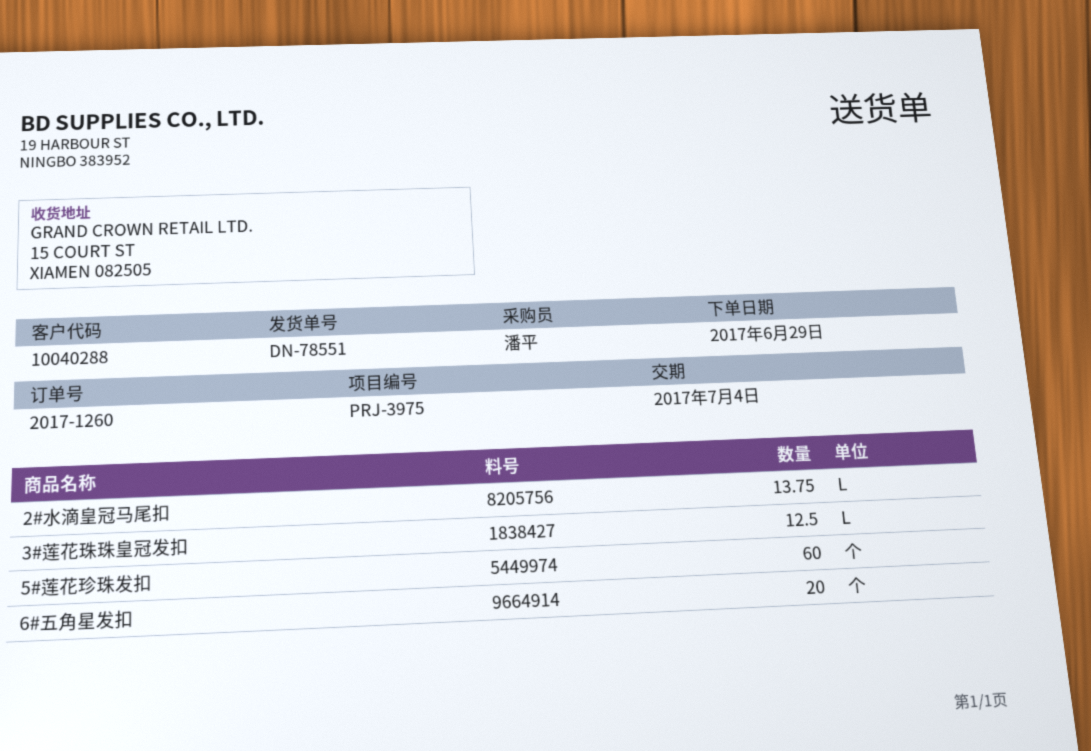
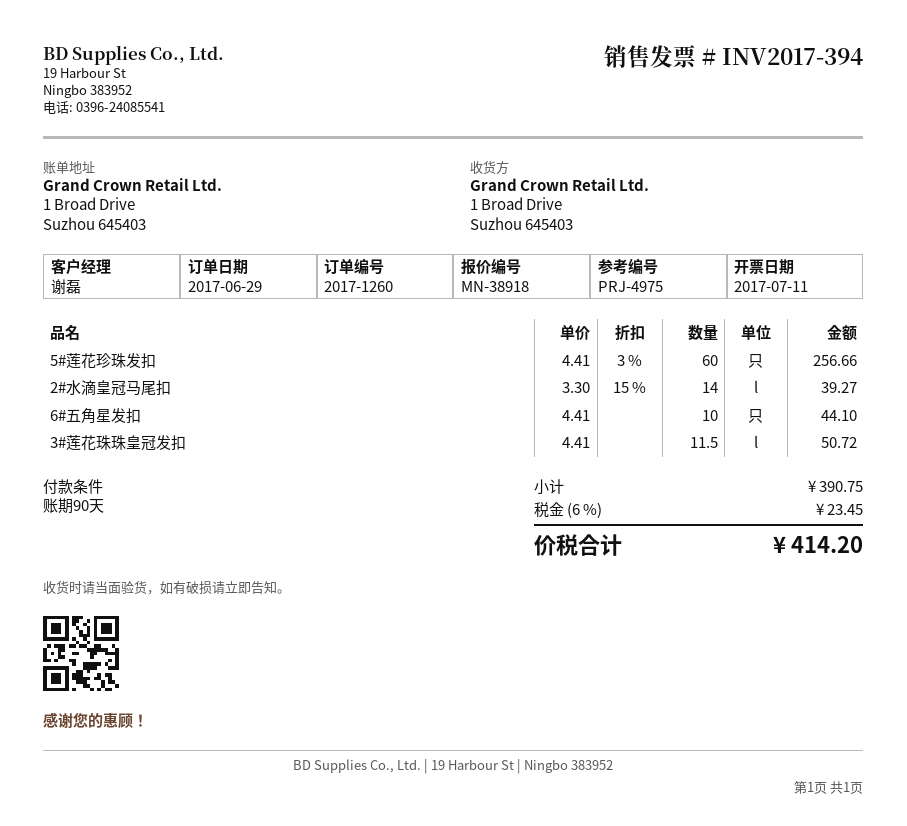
reference: PRJ-3975 -> PRJ-4975
ship to: 15 COURT ST, XIAMEN 082505 -> 1 Broad Drive, Suzhou 645403
2#水滴皇冠马尾扣: 13.75 -> 14
3#莲花珠珠皇冠发扣: 12.5 -> 11.5
6#五角星发扣: 20 -> 10

